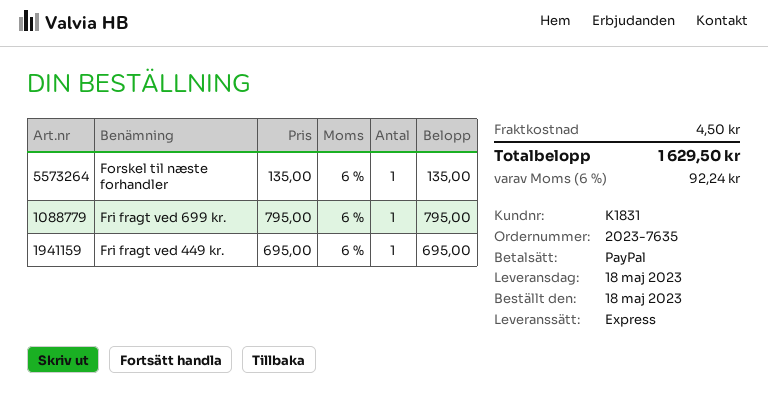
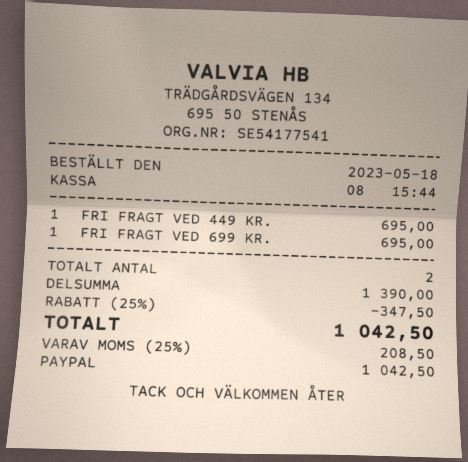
Forskel til næste forhandler: 1 for 135.00 -> none
Fri fragt ved 699 kr.: 1 for 795.00 -> 1 for 695.00
discount: none -> 25% = 347.50
shipping: 4.50 -> none
tax: 6% = 92.24 -> 25% = 208.50
total: 1629.50 -> 1042.50

